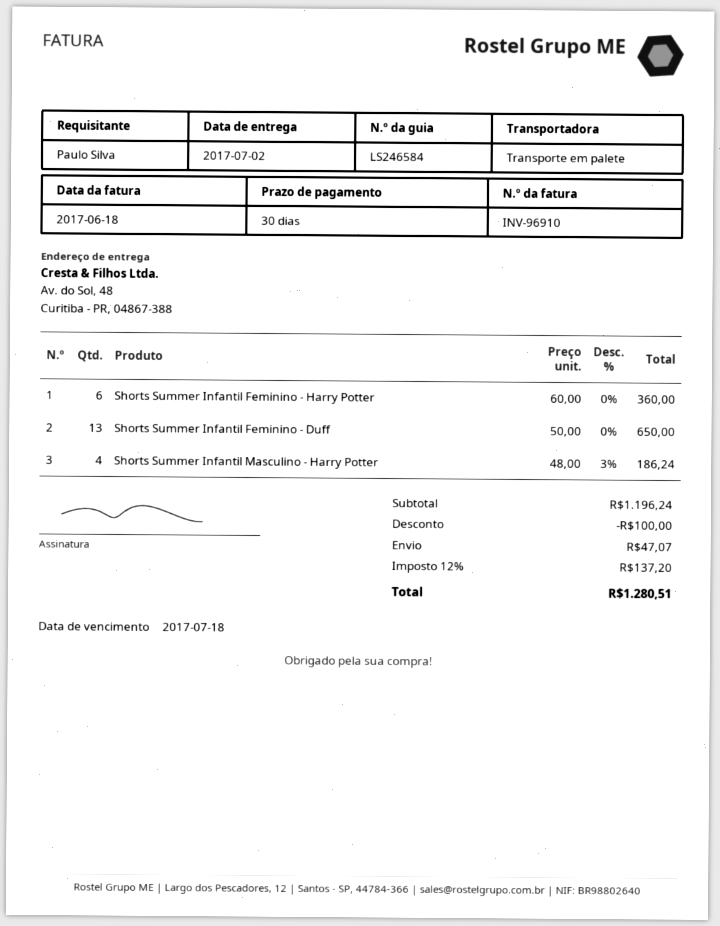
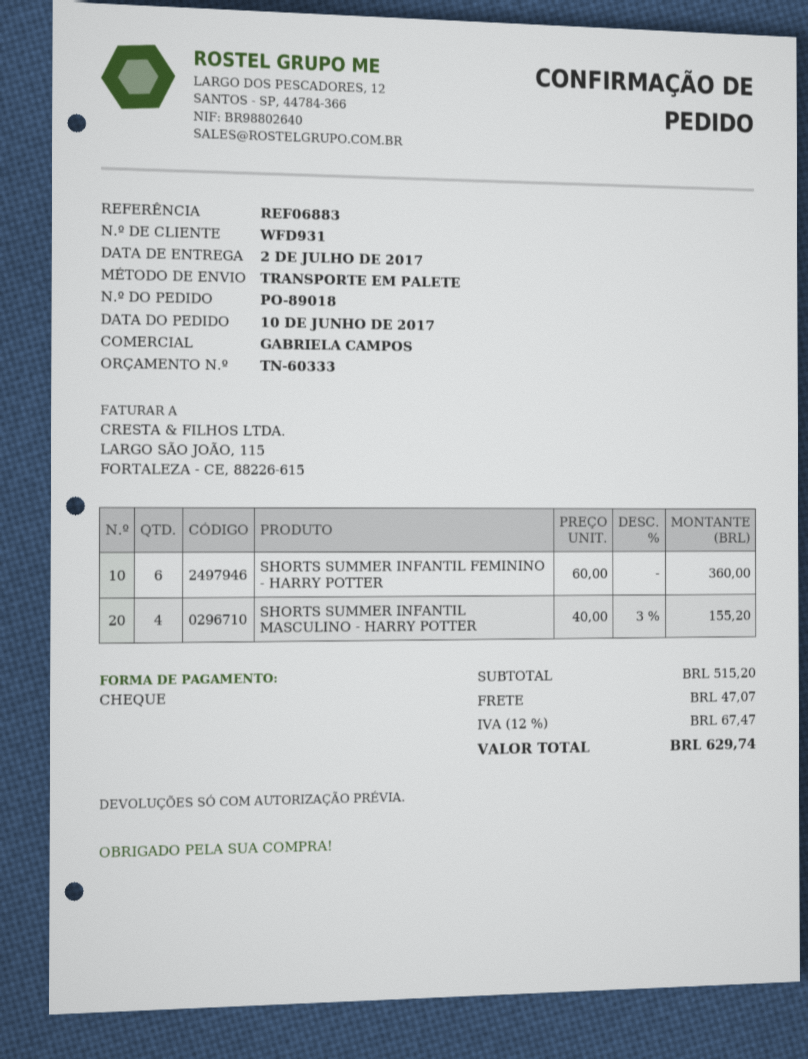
Shorts Summer Infantil Feminino - Duff: 13 x 50.00 = 650.00 -> none
Shorts Summer Infantil Masculino - Harry Potter: 4 x 48.00 - 3% = 186.24 -> 4 x 40.00 - 3% = 155.20
subtotal: 1196.24 -> 515.20
discount: 100.00 -> none
tax: 12% = 137.20 -> 12% = 67.47
total: 1280.51 -> 629.74

